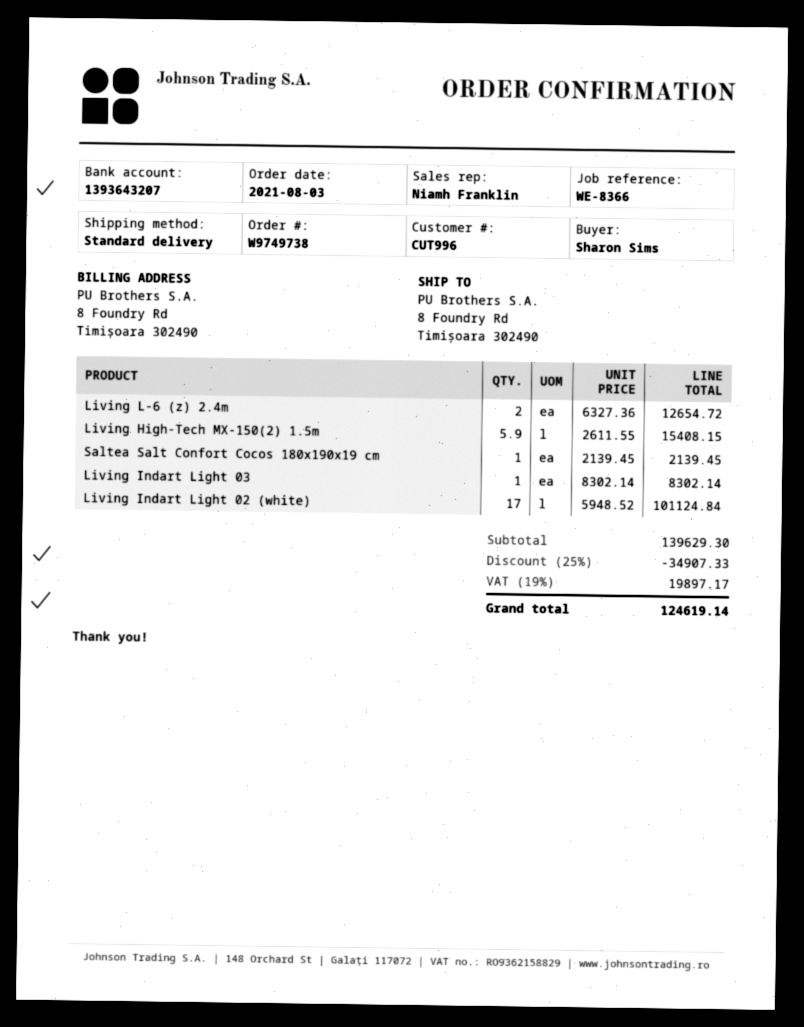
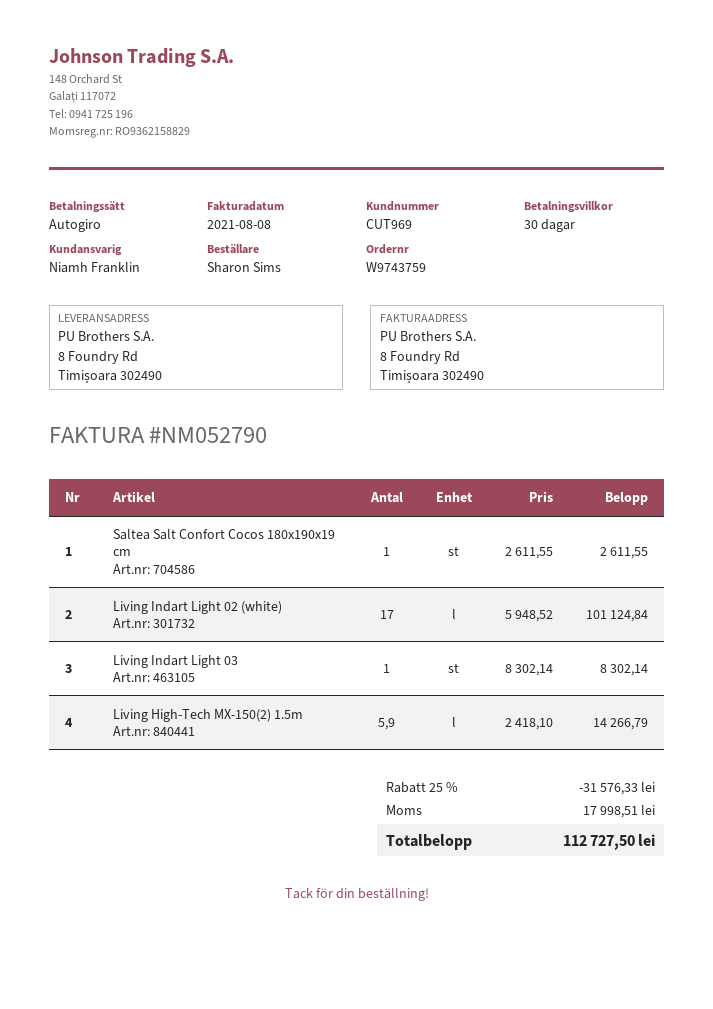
order number: W9749738 -> W9743759
customer number: CUT996 -> CUT969
Living L-6 (z) 2.4m: 2 x 6327.36 = 12654.72 -> none
Living High-Tech МХ-150(2) 1.5m: 5.9 x 2611.55 = 15408.15 -> 5.9 x 2418.10 = 14266.79
Saltea Salt Confort Cocos 180x190x19 cm: 1 x 2139.45 = 2139.45 -> 1 x 2611.55 = 2611.55
discount: 25% = 34907.33 -> 25% = 31576.33
tax: 19897.17 -> 17998.51
total: 124619.14 -> 112727.50

